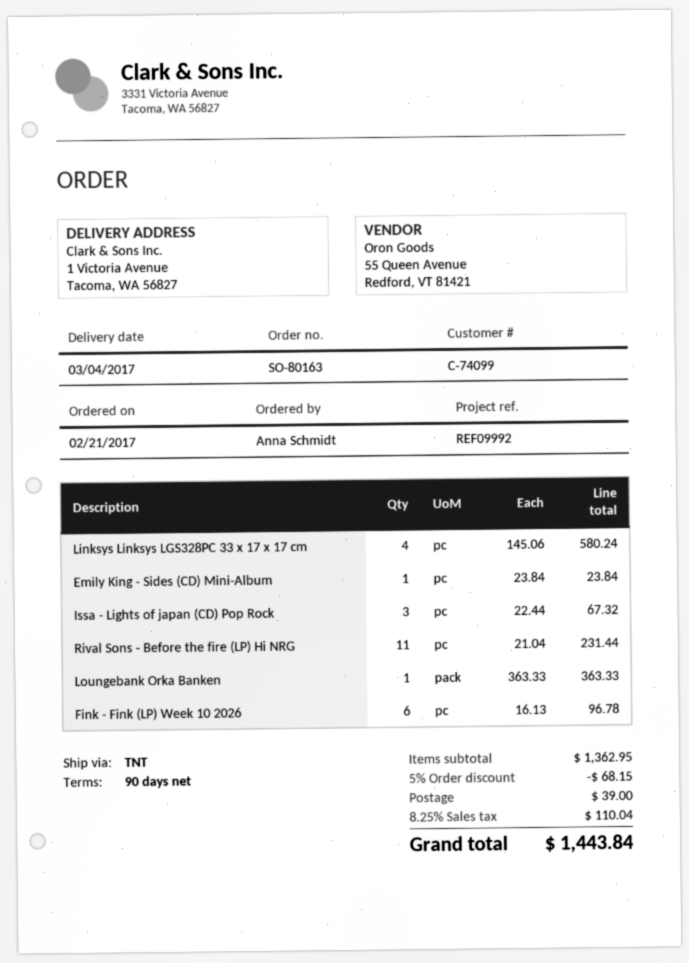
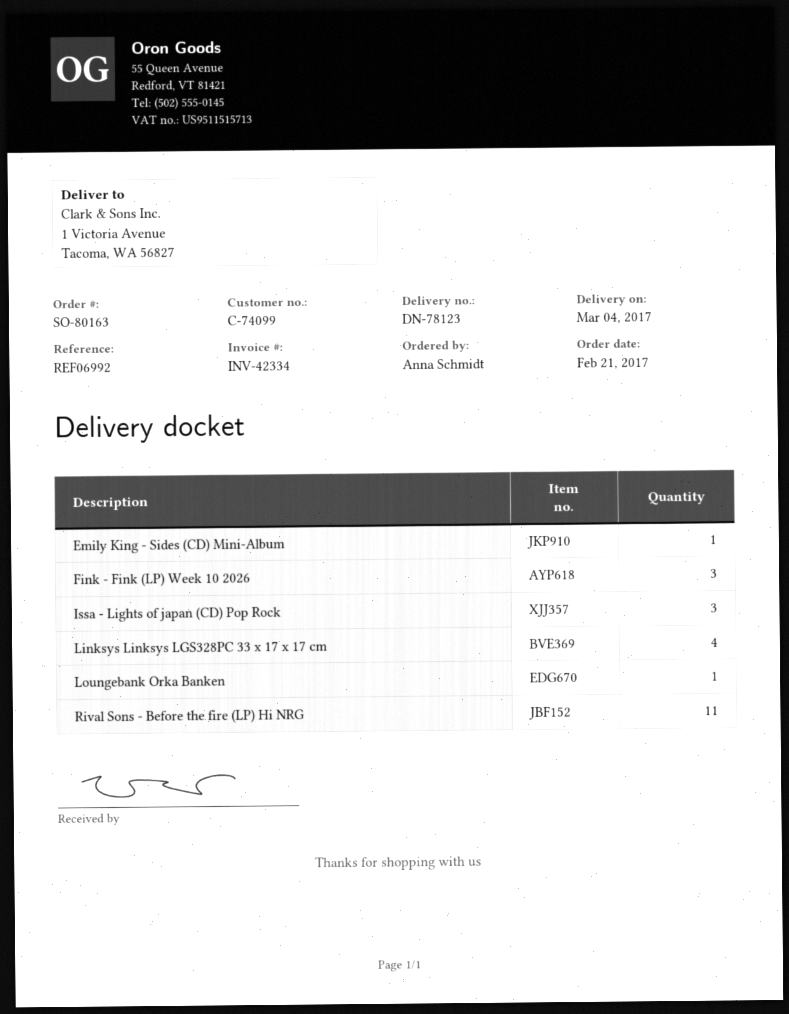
reference: REF09992 -> REF06992
Fink - Fink (LP) Week 10 2026: 6 -> 3

